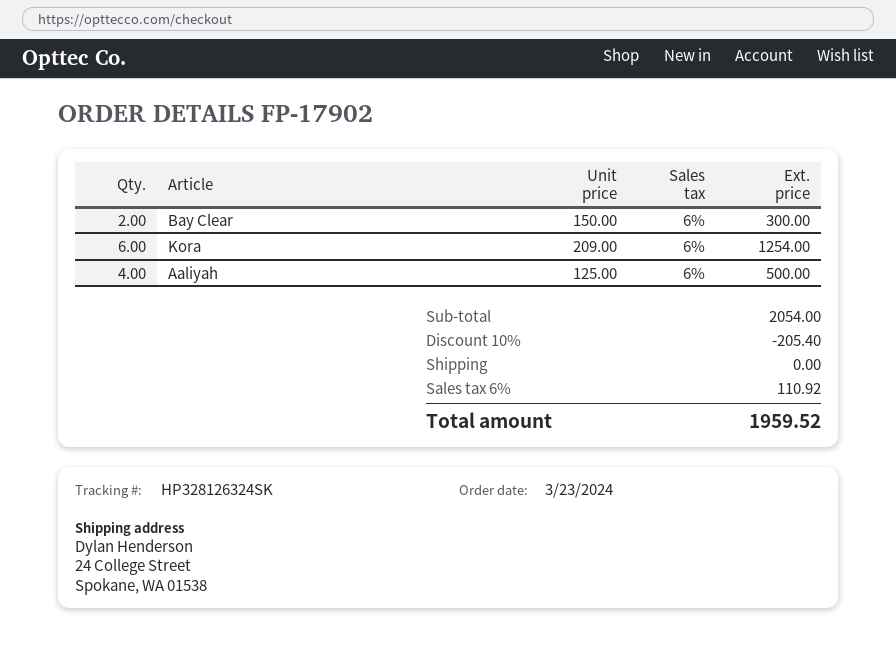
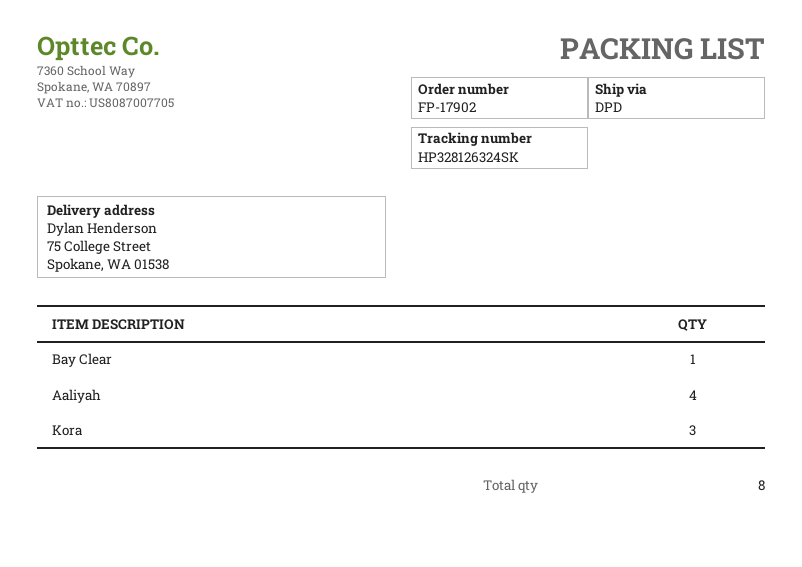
ship to: 24 College Street, Spokane, WA 01538 -> 75 College Street, Spokane, WA 01538
Bay Clear: 2 -> 1
Kora: 6 -> 3

